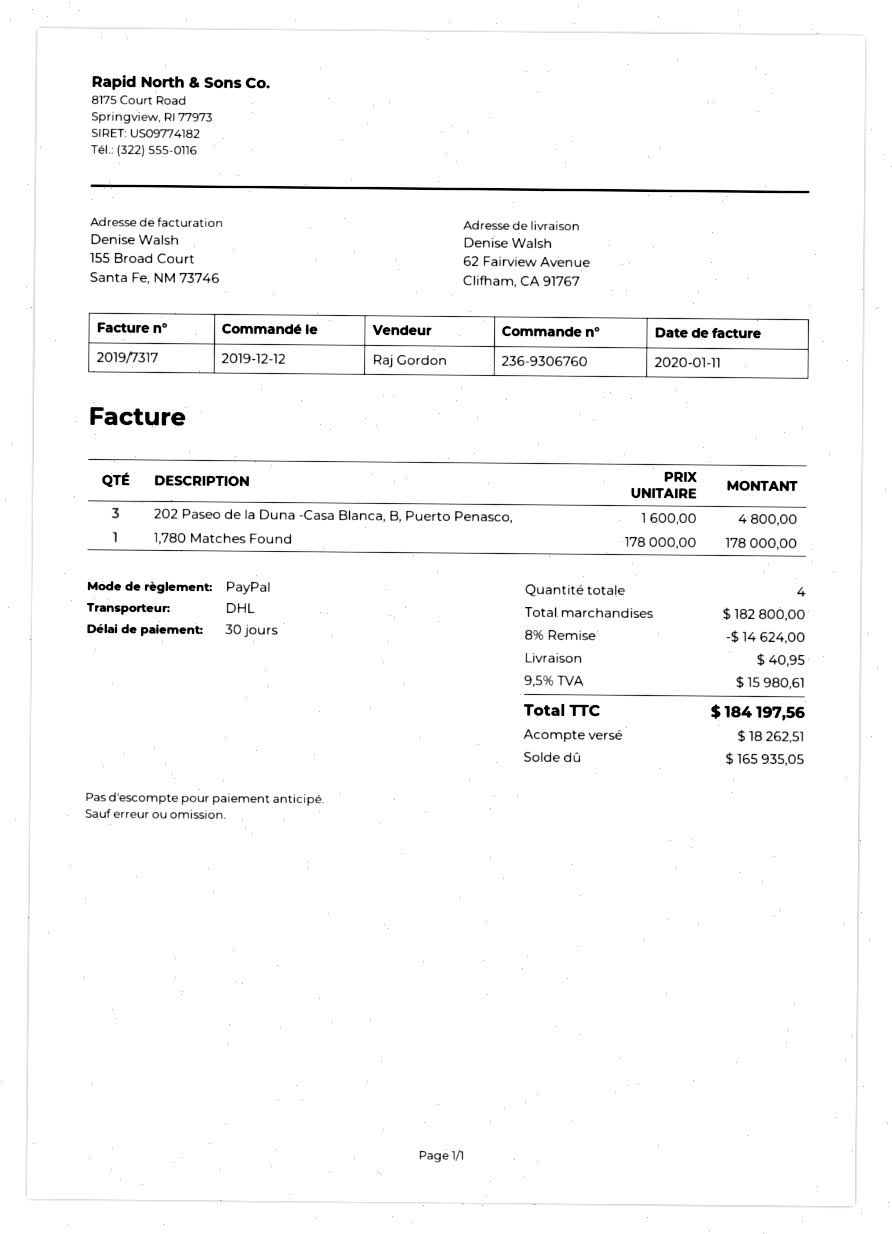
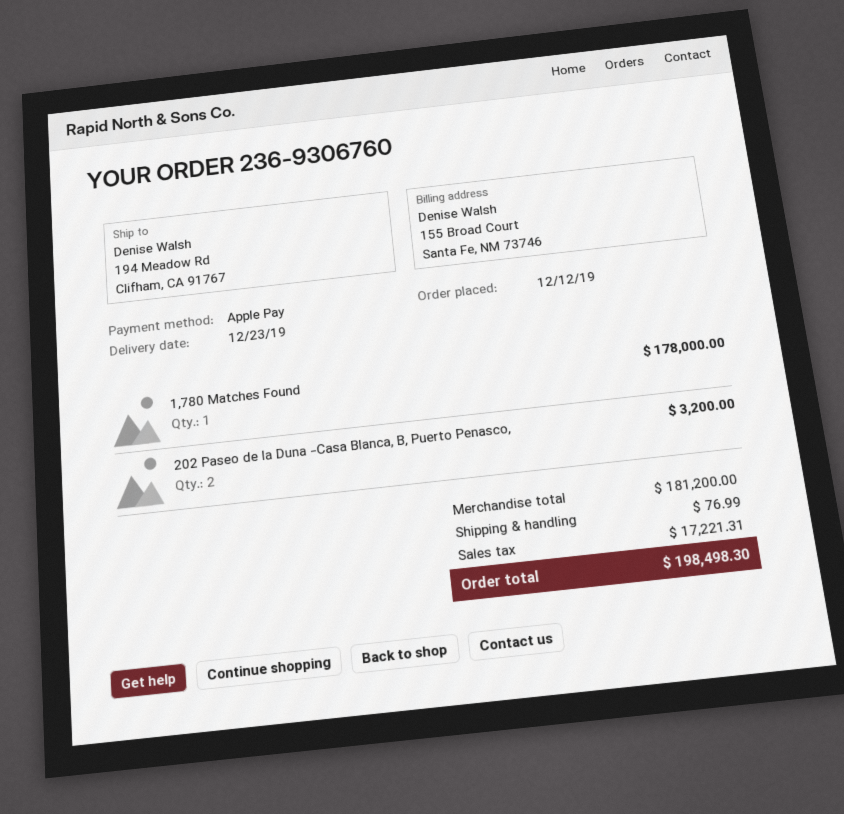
payment method: PayPal -> Apple Pay
ship to: 62 Fairview Avenue, Clifham, CA 91767 -> 194 Meadow Rd, Clifham, CA 91767
202 Paseo de la Duna -Casa Blanca, B, Puerto Penasco,: 3 for 4800.00 -> 2 for 3200.00
subtotal: 182800.00 -> 181200.00
discount: 8% = 14624.00 -> none
shipping: 40.95 -> 76.99
tax: 15980.61 -> 17221.31
total: 184197.56 -> 198498.30

